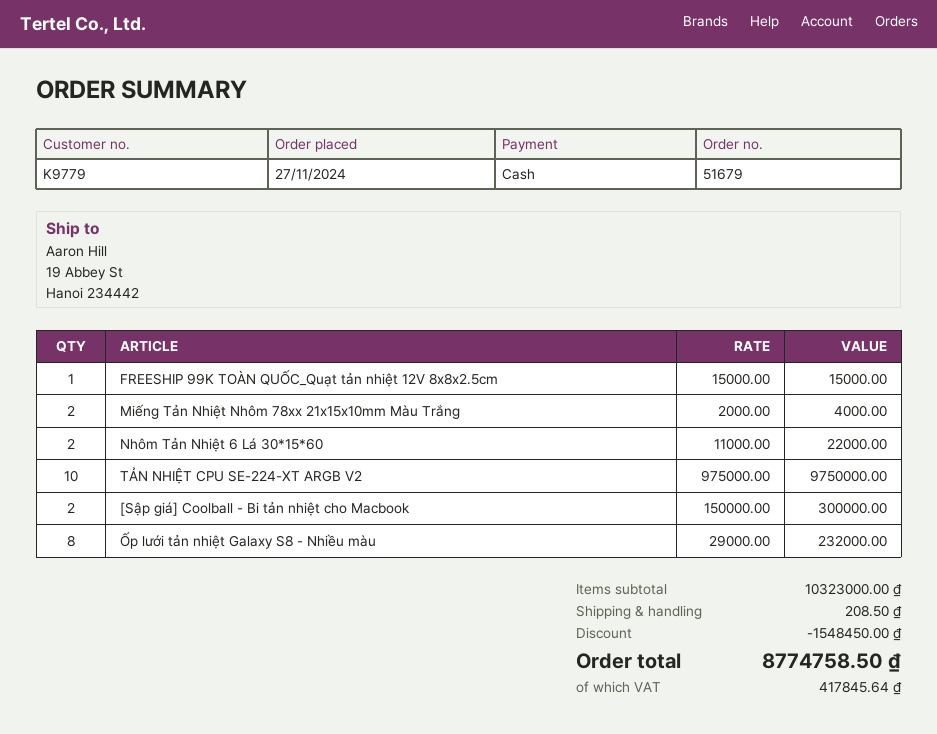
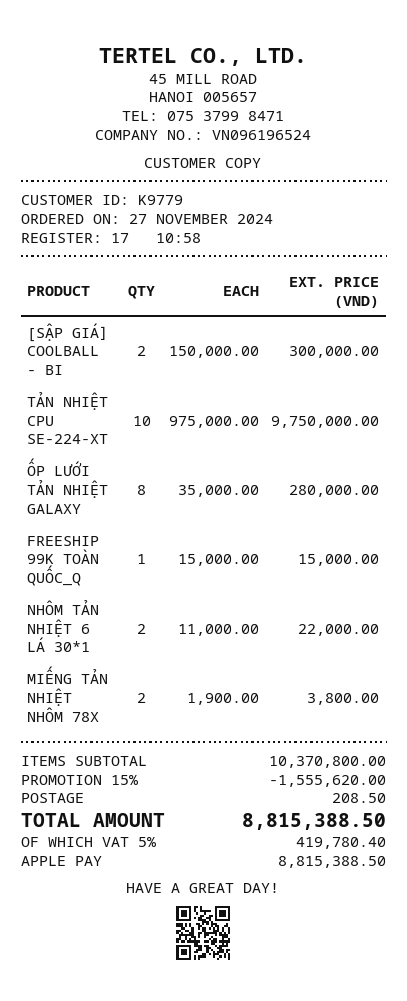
payment method: cash -> Apple Pay
Miếng Tản Nhiệt Nhôm 78xx 21x15x10mm Màu Trắng: 2 x 2000.00 = 4000.00 -> 2 x 1900.00 = 3800.00
Ốp lưới tản nhiệt Galaxy S8 - Nhiều màu: 8 x 29000.00 = 232000.00 -> 8 x 35000.00 = 280000.00
subtotal: 10323000.00 -> 10370800.00
discount: 1548450.00 -> 1555620.00
tax: 417845.64 -> 419780.40
total: 8774758.50 -> 8815388.50

